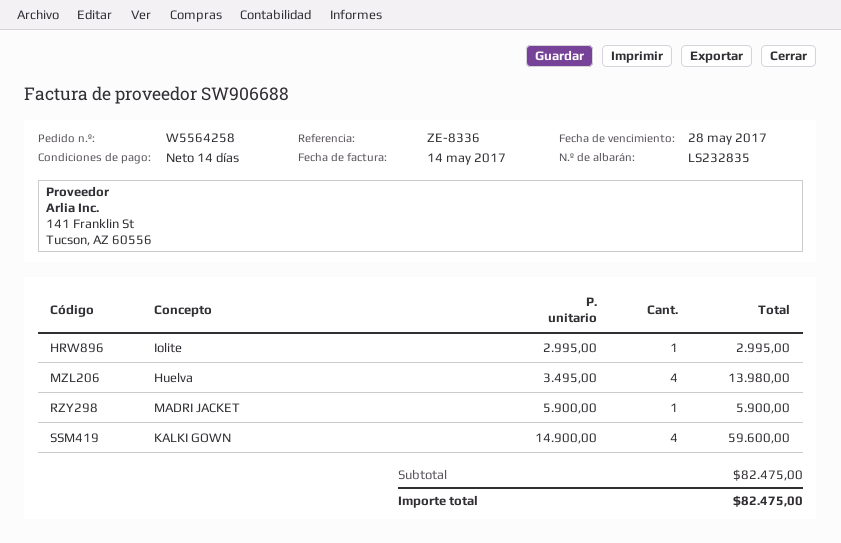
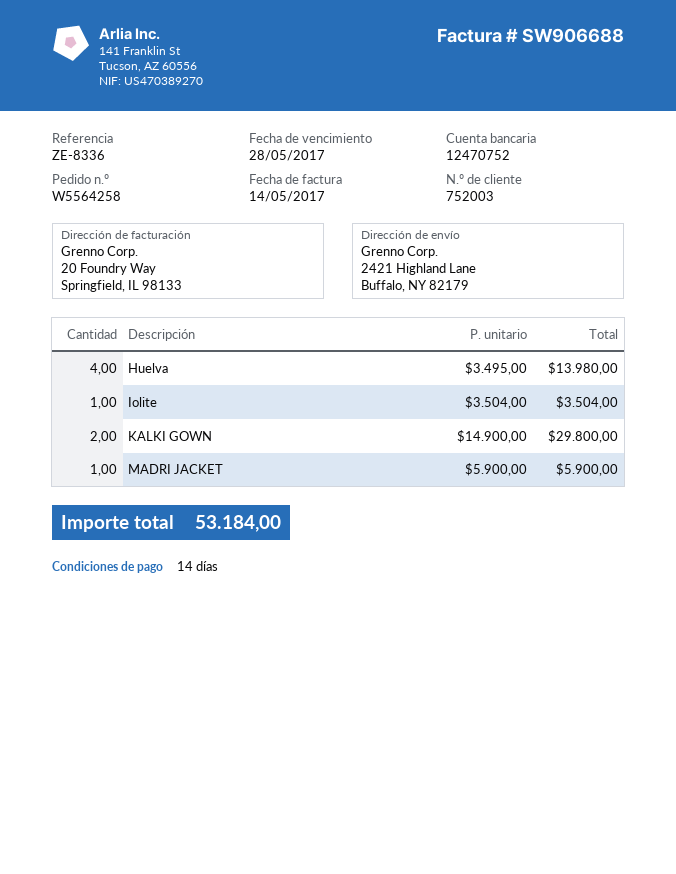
Iolite: 1 x 2995.00 = 2995.00 -> 1 x 3504.00 = 3504.00
KALKI GOWN: 4 x 14900.00 = 59600.00 -> 2 x 14900.00 = 29800.00
total: 82475.00 -> 53184.00

